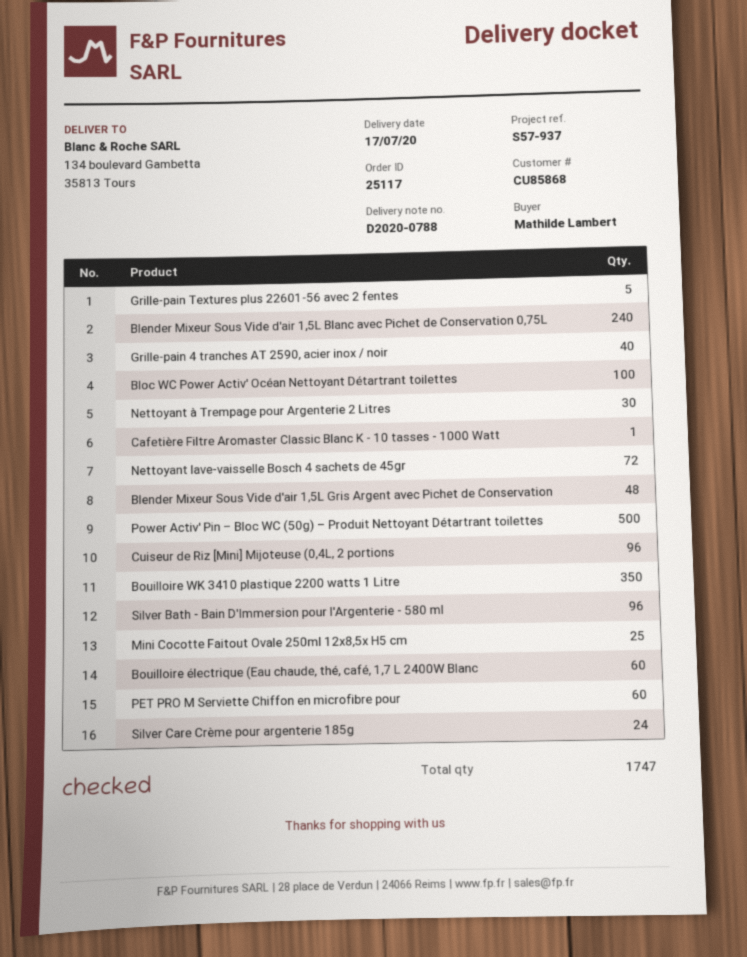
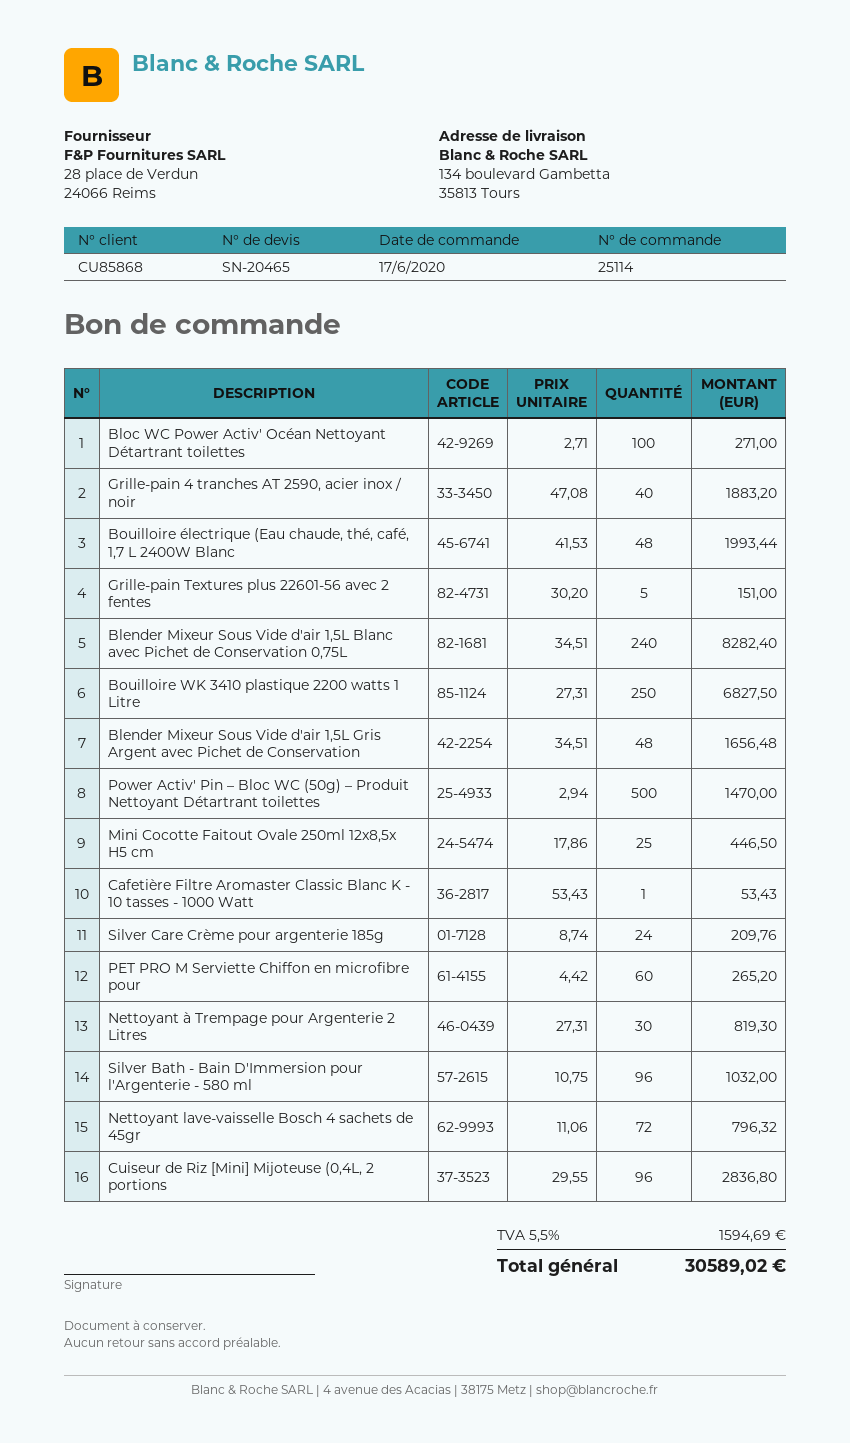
order number: 25117 -> 25114
Bouilloire WK 3410 plastique 2200 watts 1 Litre: 350 -> 250
Bouilloire électrique (Eau chaude, thé, café, 1,7 L 2400W Blanc: 60 -> 48

